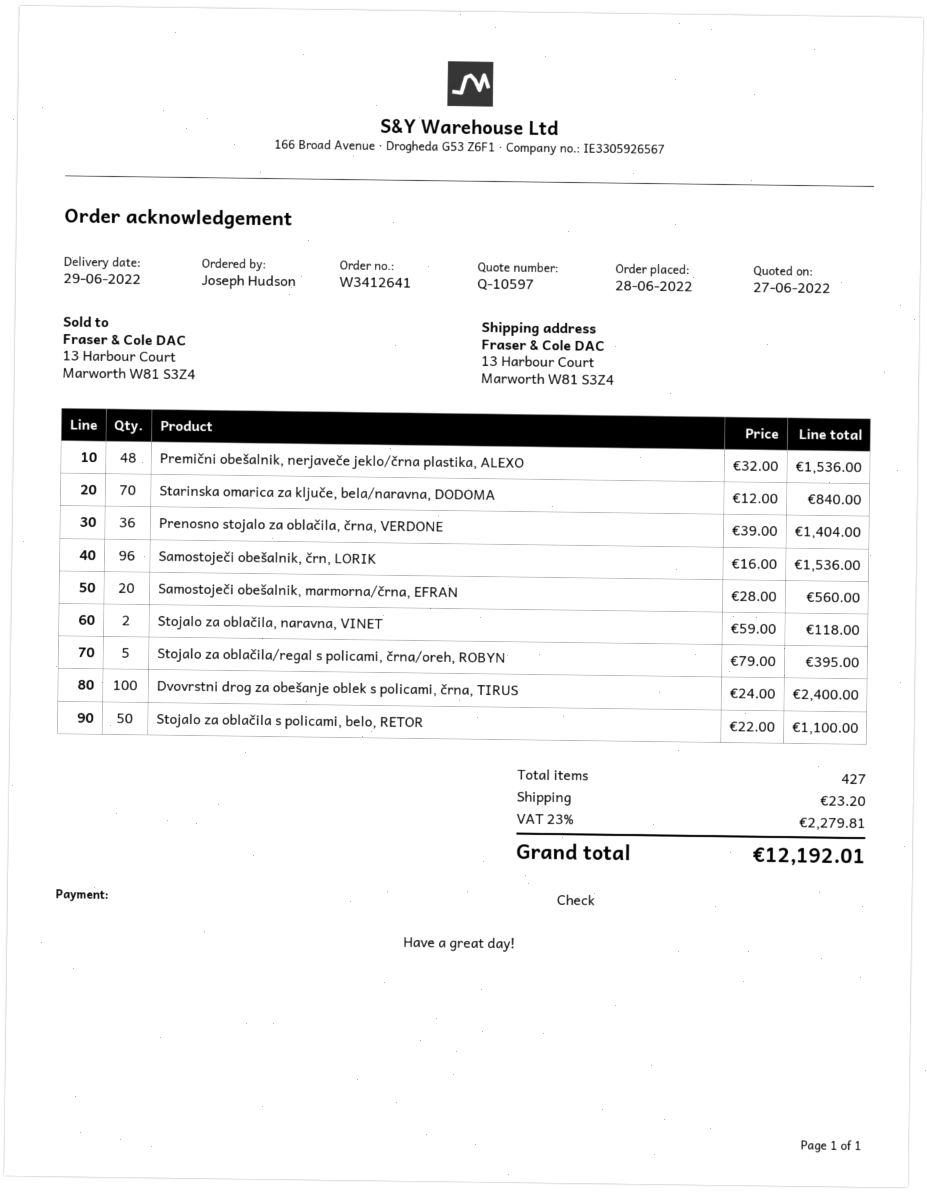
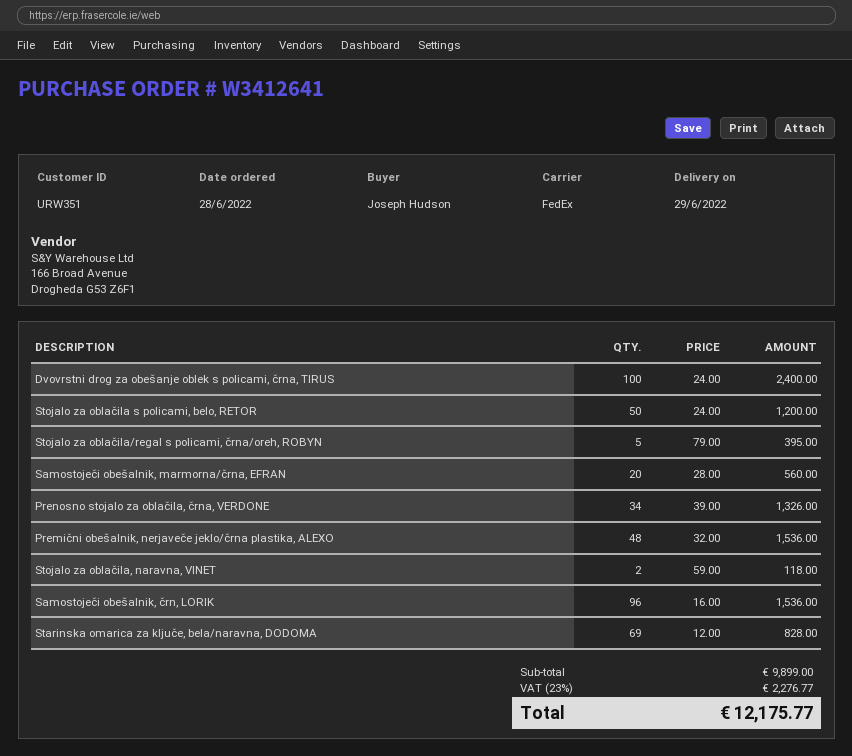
Starinska omarica za ključe, bela/naravna, DODOMA: 70 x 12.00 = 840.00 -> 69 x 12.00 = 828.00
Prenosno stojalo za oblačila, črna, VERDONE: 36 x 39.00 = 1404.00 -> 34 x 39.00 = 1326.00
Stojalo za oblačila s policami, belo, RETOR: 50 x 22.00 = 1100.00 -> 50 x 24.00 = 1200.00
shipping: 23.20 -> none
tax: 23% = 2279.81 -> 23% = 2276.77
total: 12192.01 -> 12175.77

